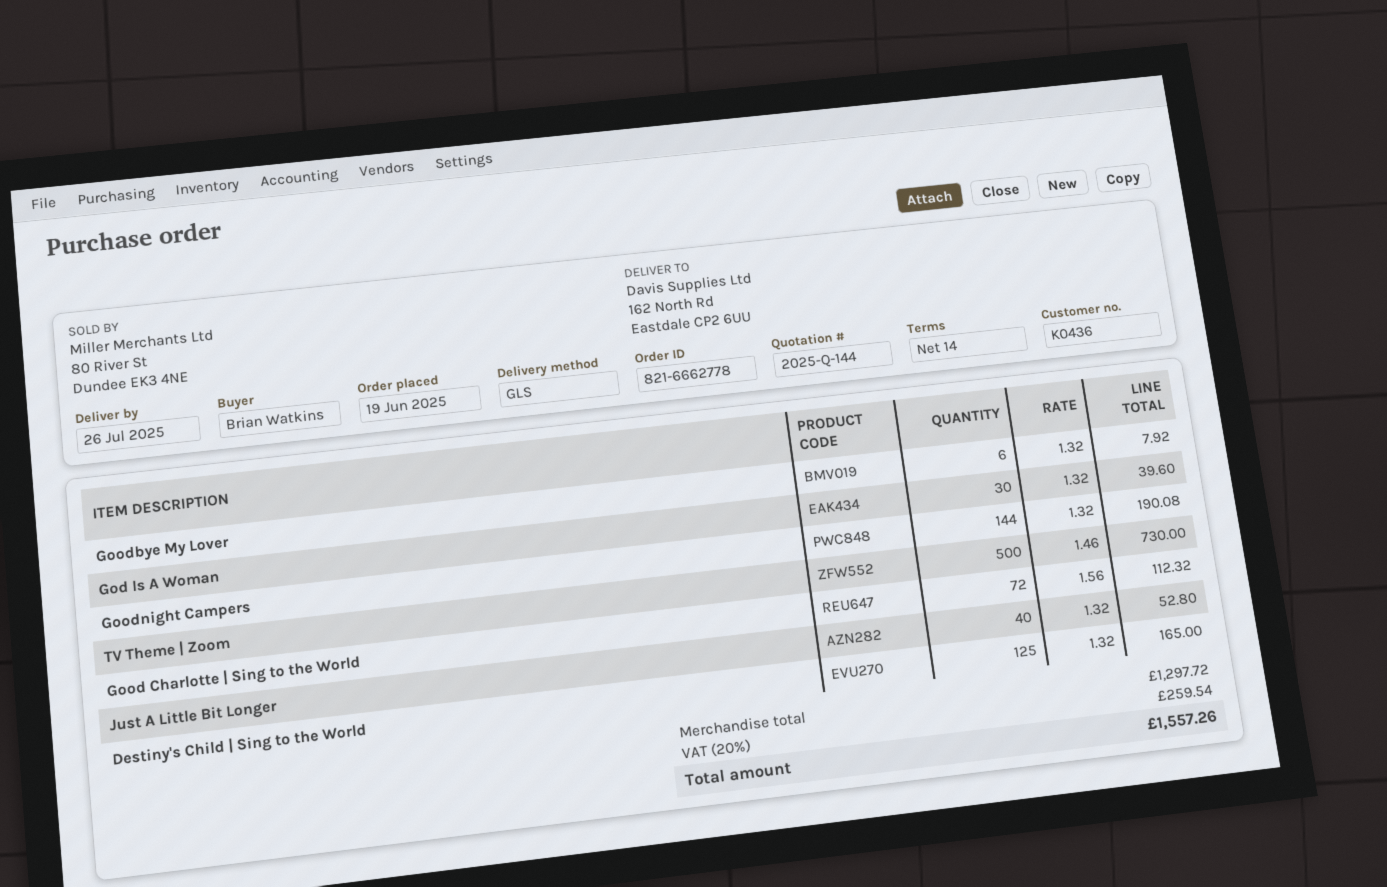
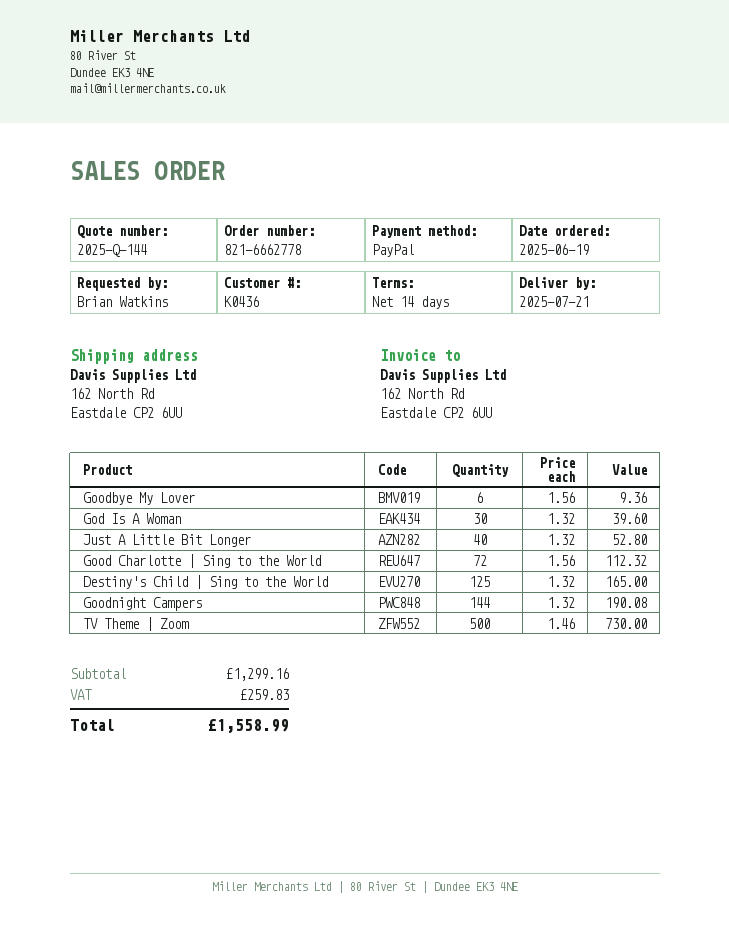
delivery date: 2025-07-26 -> 2025-07-21
Goodbye My Lover: 6 x 1.32 = 7.92 -> 6 x 1.56 = 9.36
subtotal: 1297.72 -> 1299.16
tax: 259.54 -> 259.83
total: 1557.26 -> 1558.99

